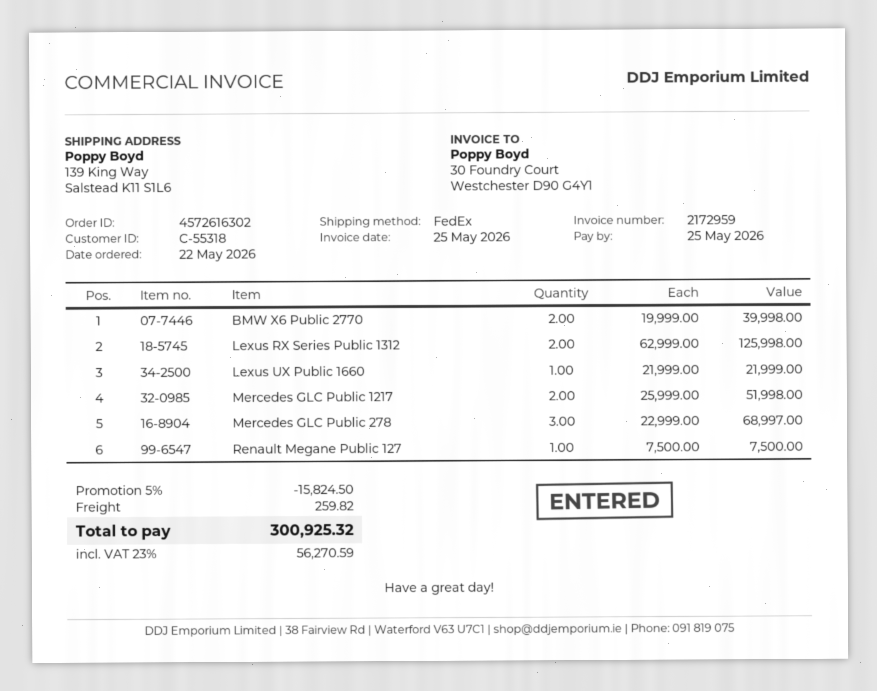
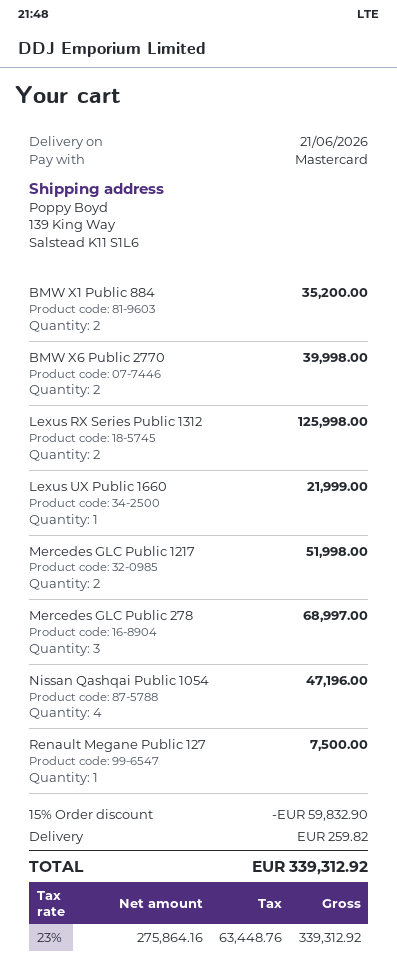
BMW X1 Public 884: none -> 2 for 35200.00
Nissan Qashqai Public 1054: none -> 4 for 47196.00
discount: 5% = 15824.50 -> 15% = 59832.90
tax: 23% = 56270.59 -> 23% = 63448.76
total: 300925.32 -> 339312.92

